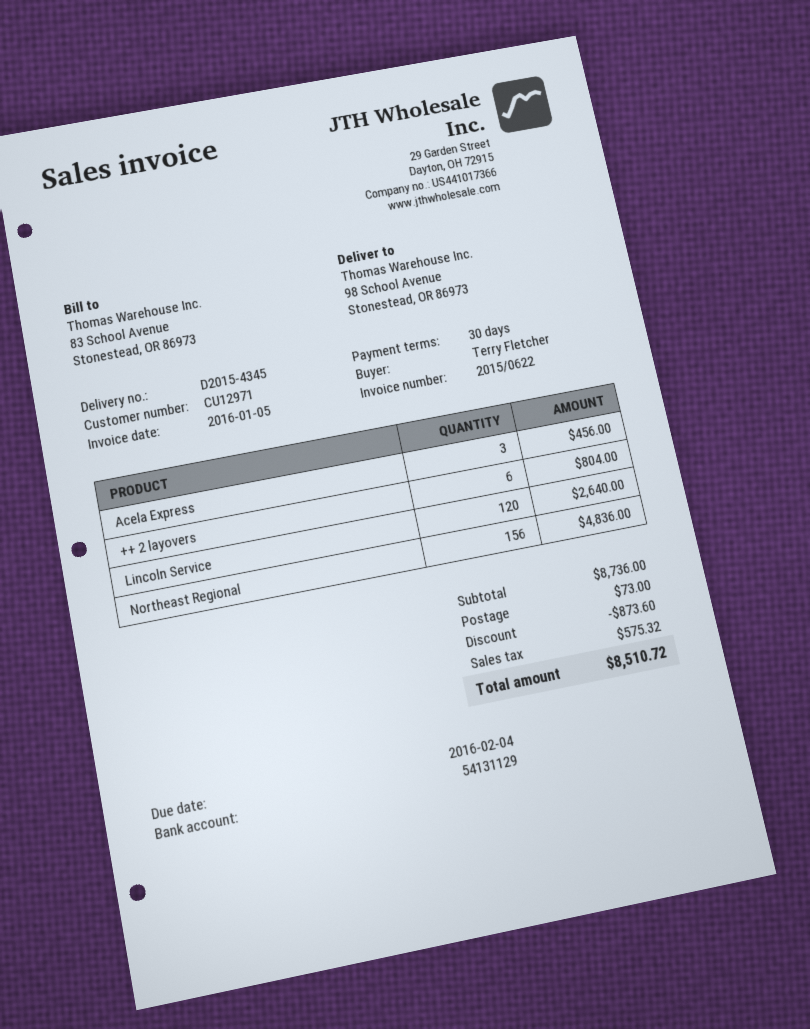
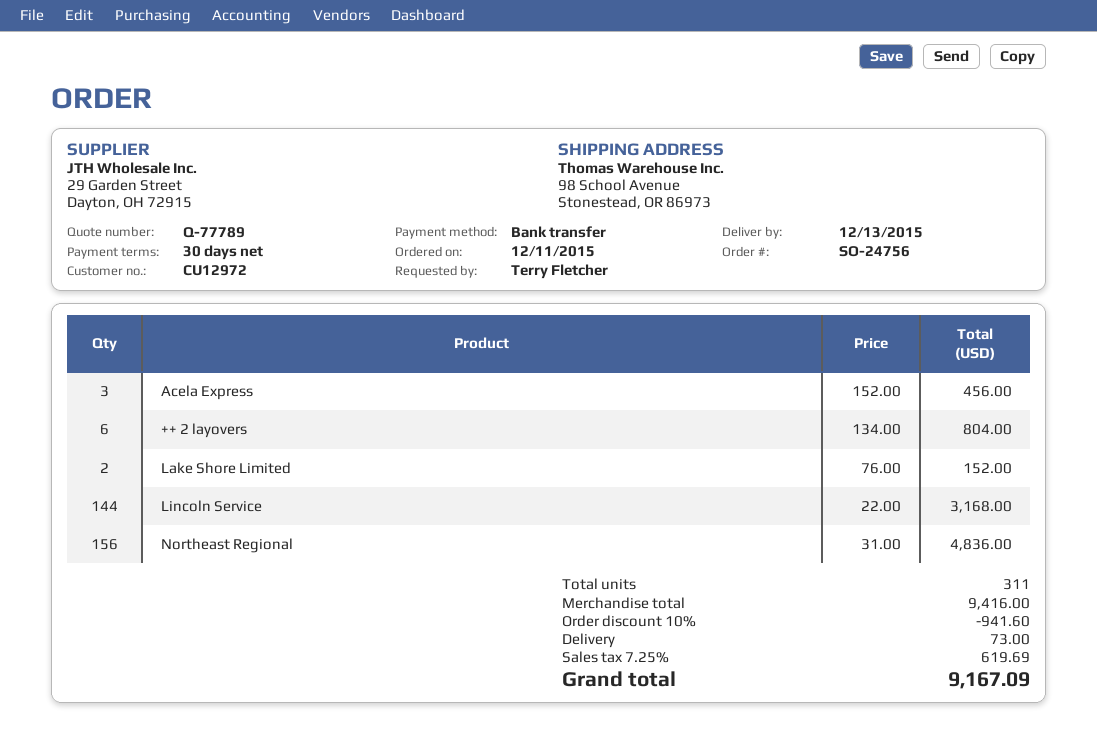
customer number: CU12971 -> CU12972
Lincoln Service: 120 for 2640.00 -> 144 for 3168.00
Lake Shore Limited: none -> 2 for 152.00
subtotal: 8736.00 -> 9416.00
discount: 873.60 -> 941.60
tax: 575.32 -> 619.69
total: 8510.72 -> 9167.09

